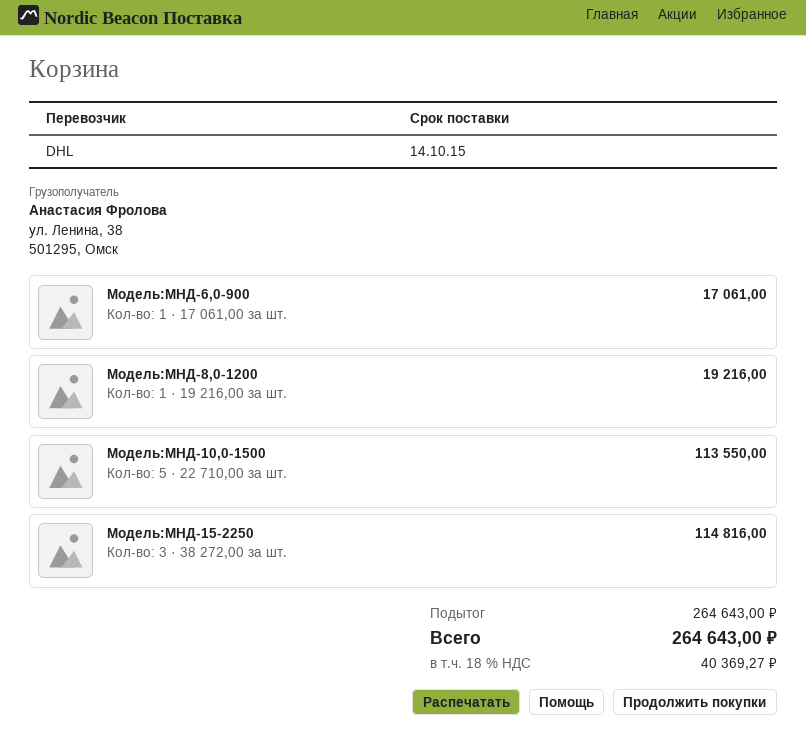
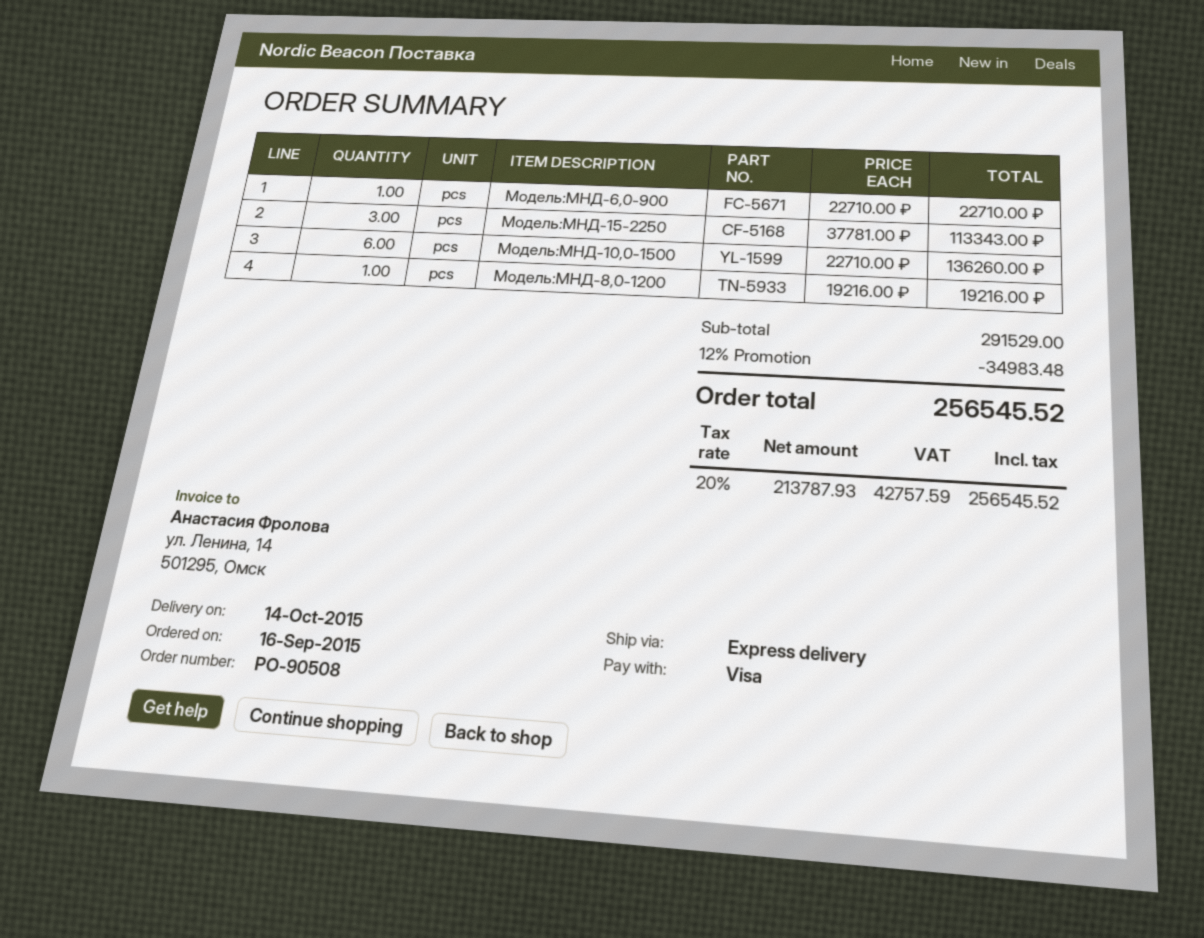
shipping method: DHL -> express
Модель:МНД-6,0-900: 1 x 17061.00 = 17061.00 -> 1 x 22710.00 = 22710.00
Модель:МНД-10,0-1500: 5 x 22710.00 = 113550.00 -> 6 x 22710.00 = 136260.00
Модель:МНД-15-2250: 3 x 38272.00 = 114816.00 -> 3 x 37781.00 = 113343.00
subtotal: 264643.00 -> 291529.00
discount: none -> 12% = 34983.48
tax: 18% = 40369.27 -> 20% = 42757.59
total: 264643.00 -> 256545.52

